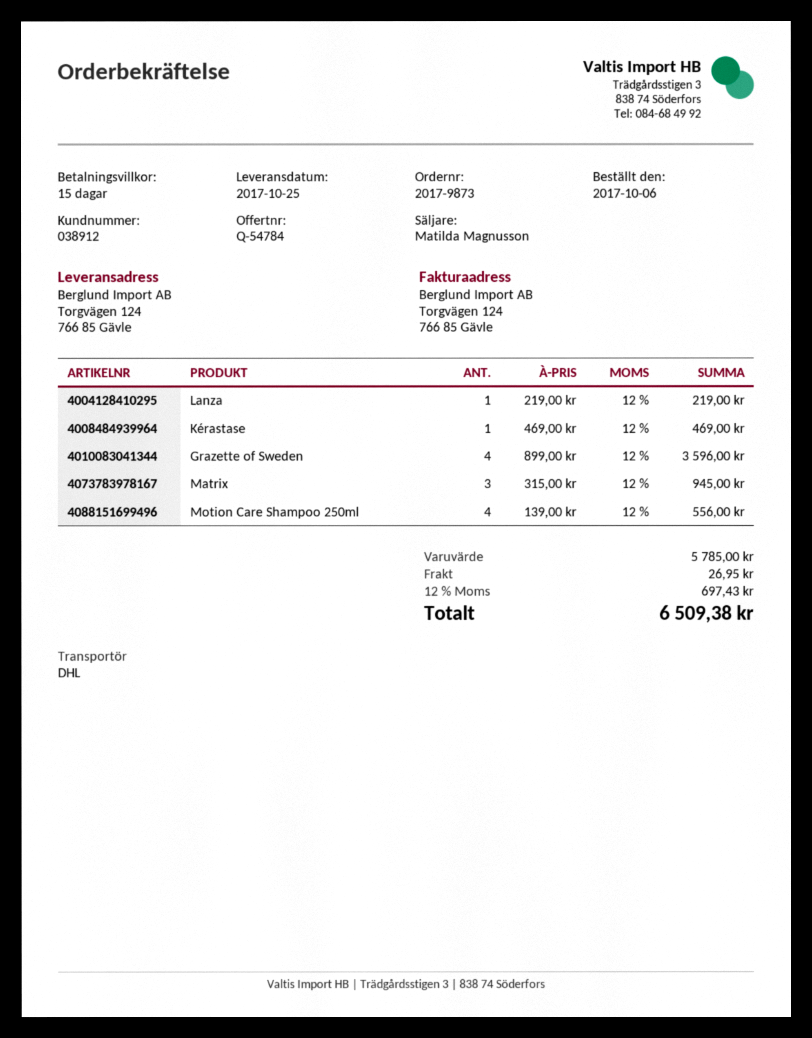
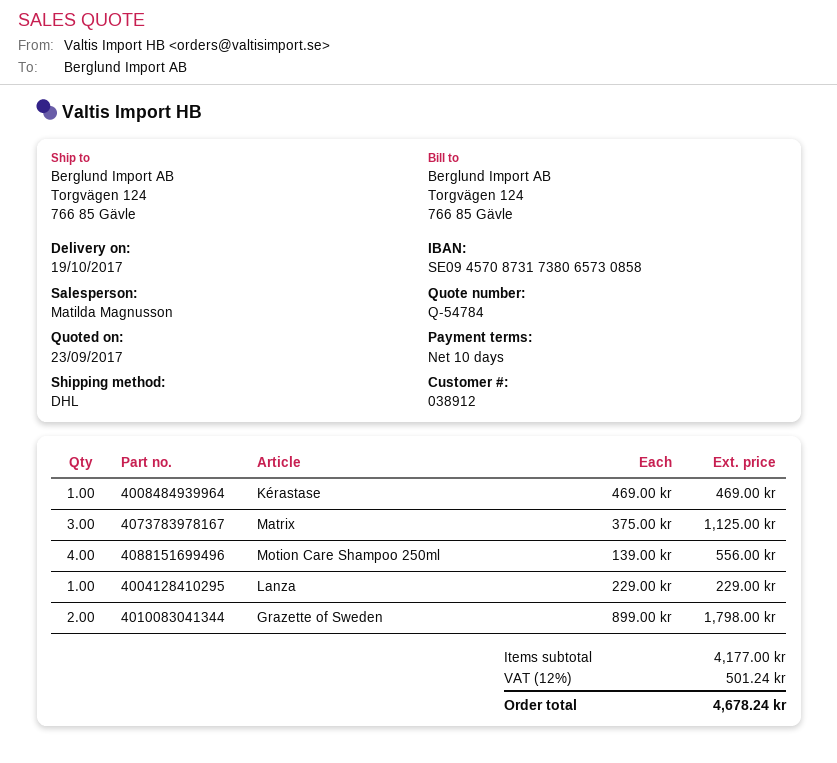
delivery date: 2017-10-25 -> 2017-10-19
payment terms: 15 days -> 10 days
Lanza: 1 x 219.00 = 219.00 -> 1 x 229.00 = 229.00
Grazette of Sweden: 4 x 899.00 = 3596.00 -> 2 x 899.00 = 1798.00
Matrix: 3 x 315.00 = 945.00 -> 3 x 375.00 = 1125.00
subtotal: 5785.00 -> 4177.00
shipping: 26.95 -> none
tax: 12% = 697.43 -> 12% = 501.24
total: 6509.38 -> 4678.24

